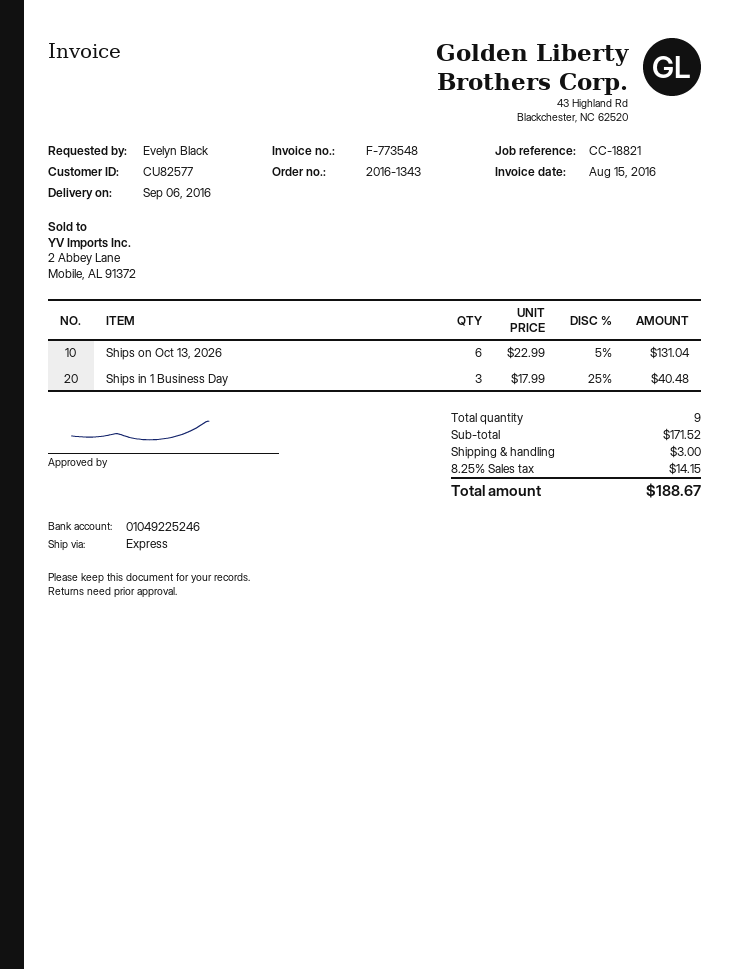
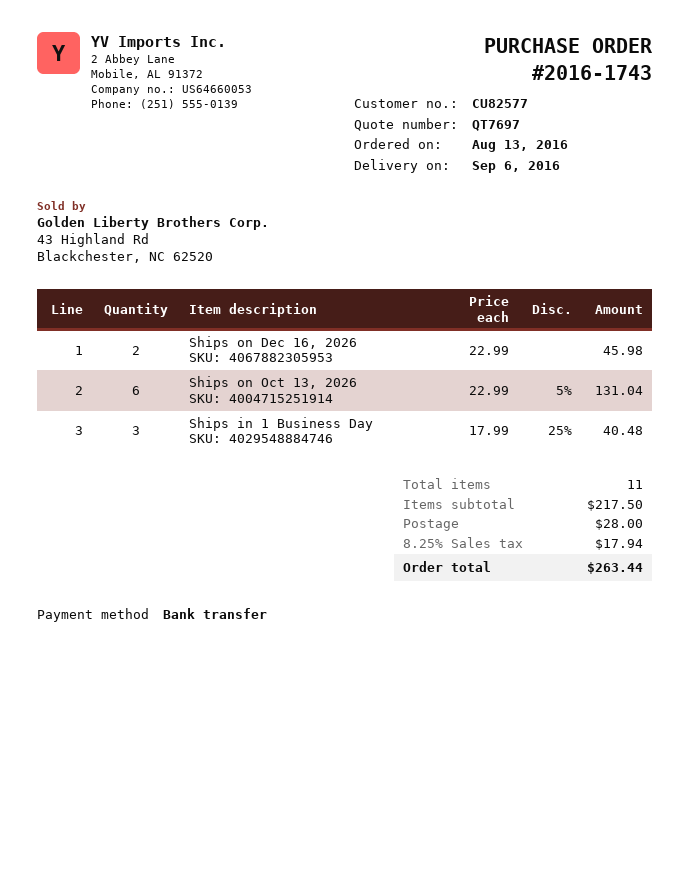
order number: 2016-1343 -> 2016-1743
Ships on Dec 16, 2026: none -> 2 x 22.99 = 45.98
total quantity: 9 -> 11
subtotal: 171.52 -> 217.50
shipping: 3.00 -> 28.00
tax: 8.25% = 14.15 -> 8.25% = 17.94
total: 188.67 -> 263.44

